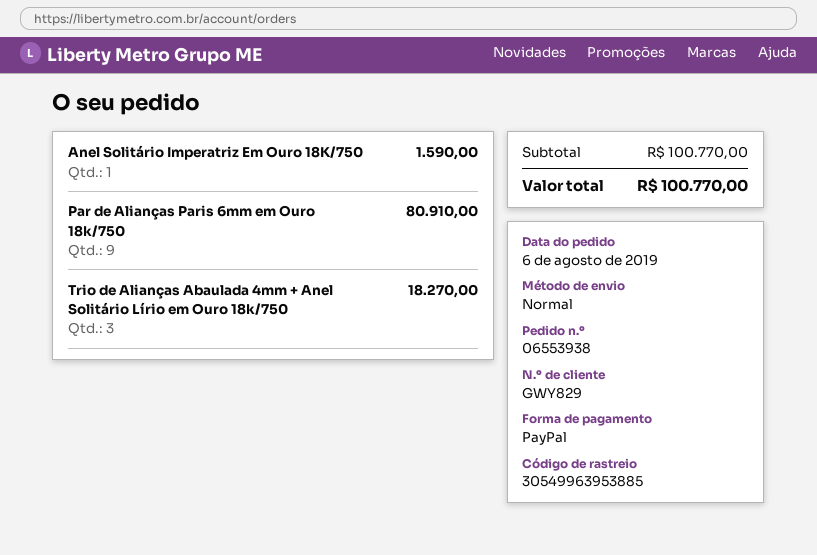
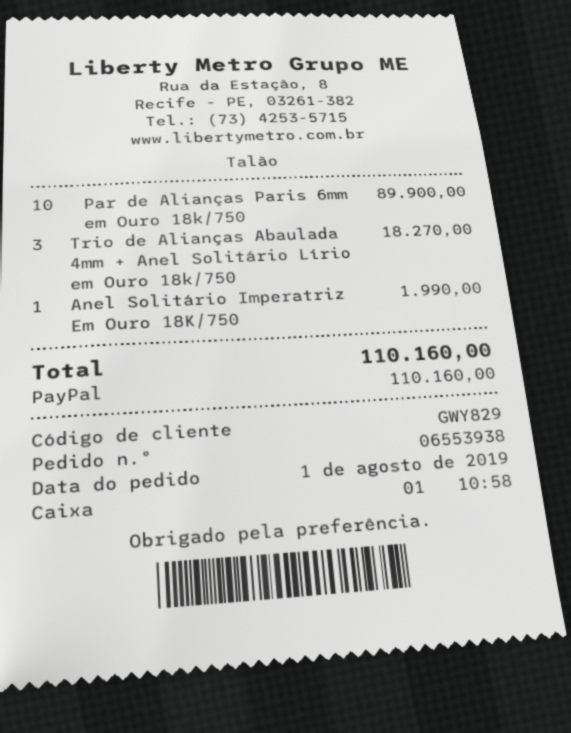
order date: 2019-08-06 -> 2019-08-01
Anel Solitário Imperatriz Em Ouro 18K/750: 1 for 1590.00 -> 1 for 1990.00
Par de Alianças Paris 6mm em Ouro 18k/750: 9 for 80910.00 -> 10 for 89900.00
total: 100770.00 -> 110160.00

